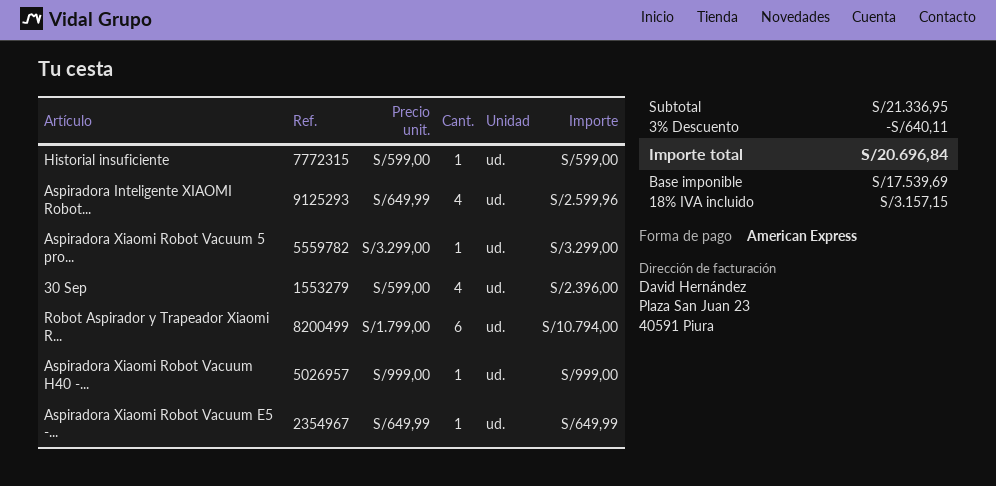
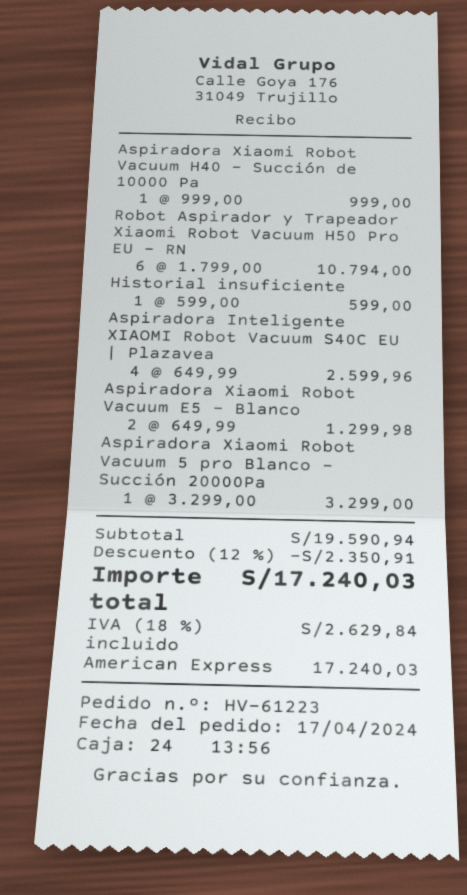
30 Sep: 4 x 599.00 = 2396.00 -> none
Aspiradora Xiaomi Robot Vacuum E5 -...: 1 x 649.99 = 649.99 -> 2 x 649.99 = 1299.98
subtotal: 21336.95 -> 19590.94
discount: 3% = 640.11 -> 12% = 2350.91
tax: 18% = 3157.15 -> 18% = 2629.84
total: 20696.84 -> 17240.03

